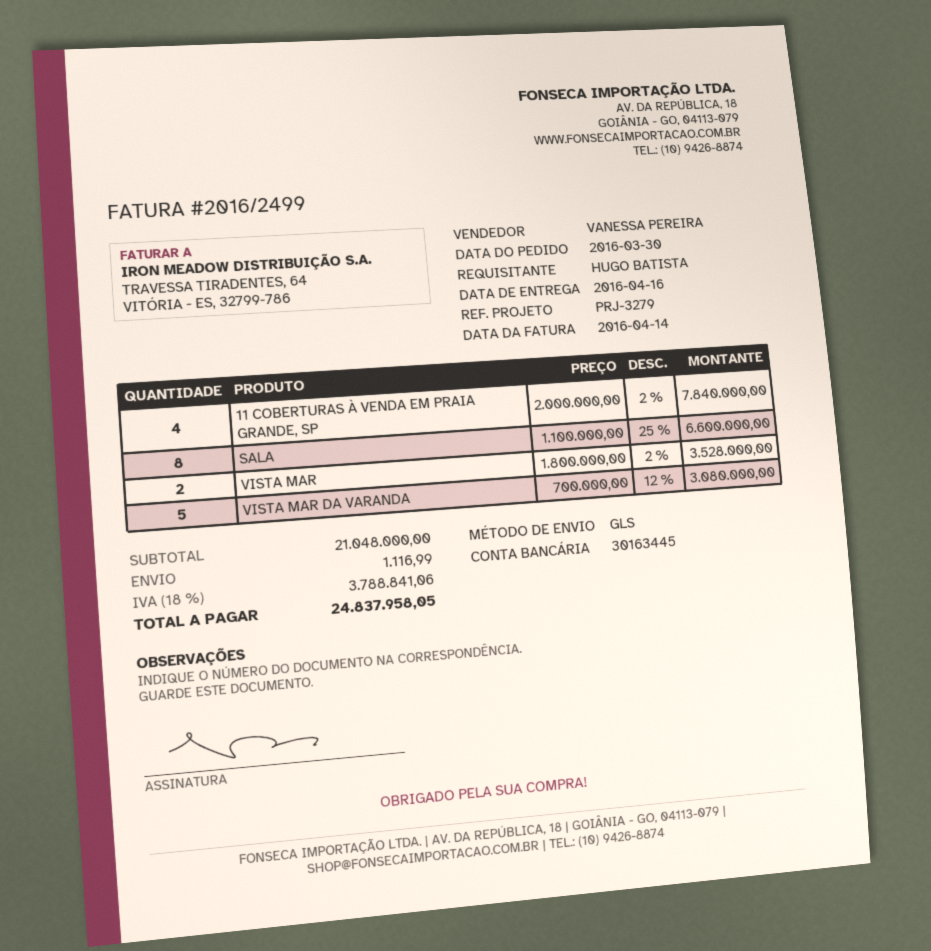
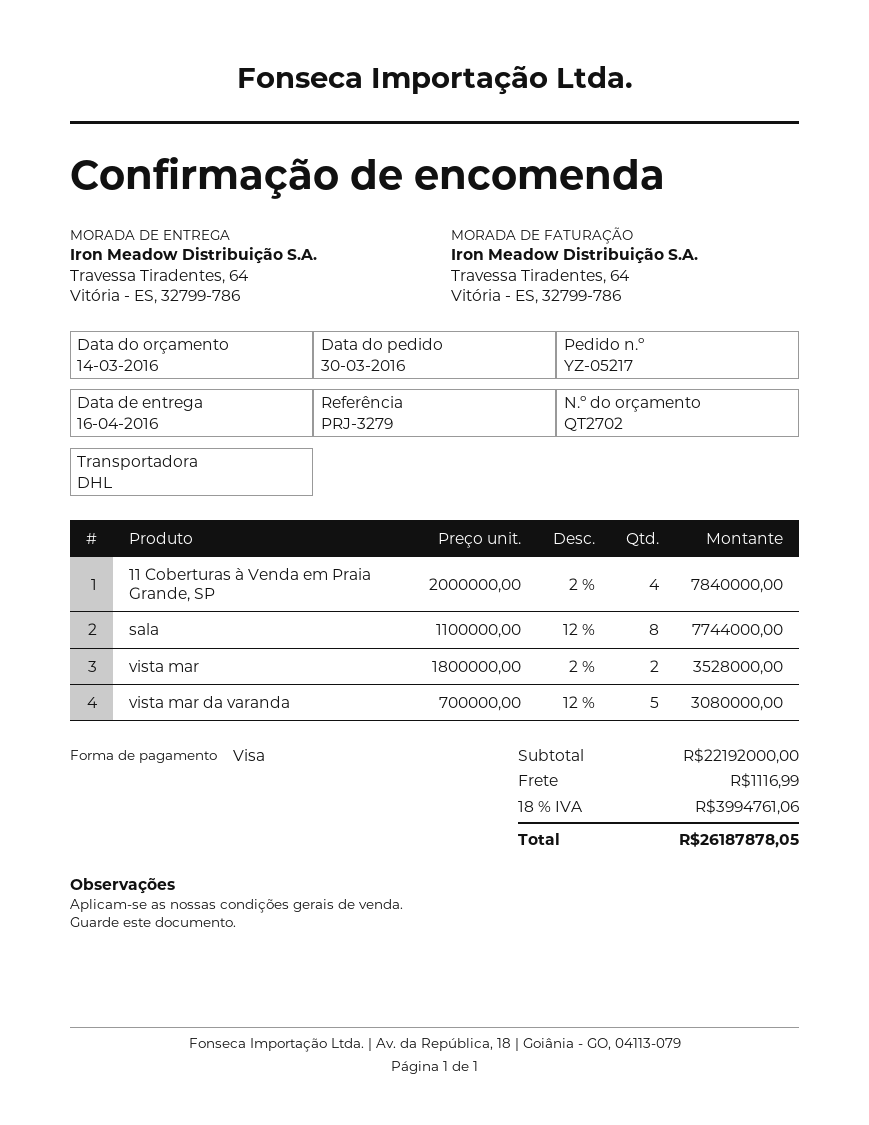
shipping method: GLS -> DHL
SALA: 8 x 1100000.00 - 25% = 6600000.00 -> 8 x 1100000.00 - 12% = 7744000.00
subtotal: 21048000.00 -> 22192000.00
tax: 18% = 3788841.06 -> 18% = 3994761.06
total: 24837958.05 -> 26187878.05

